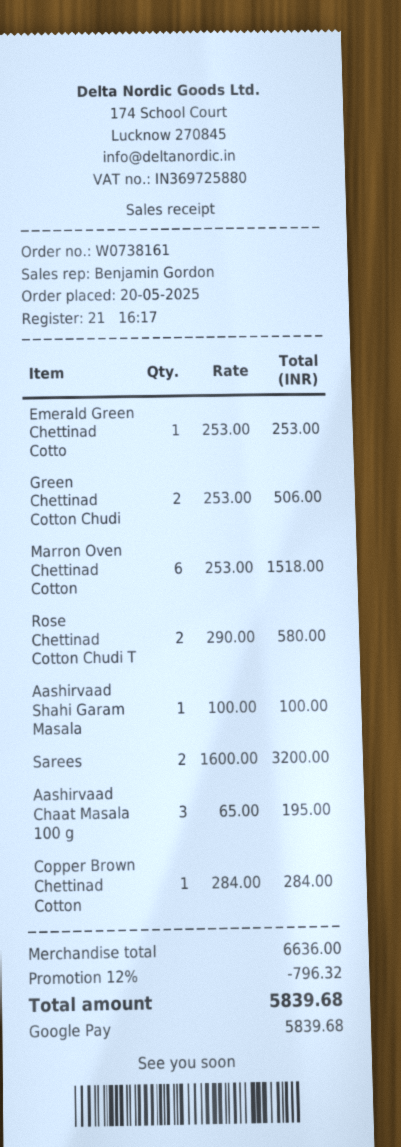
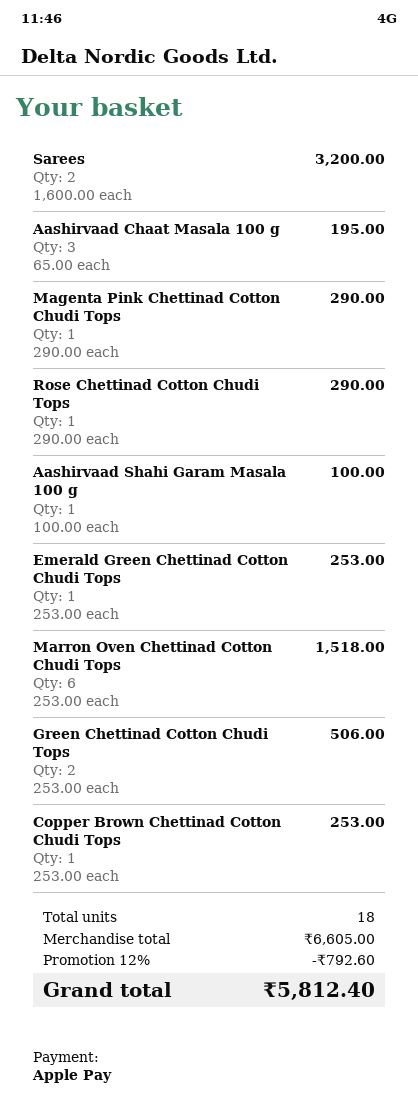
payment method: Google Pay -> Apple Pay
Rose Chettinad Cotton Chudi T: 2 x 290.00 = 580.00 -> 1 x 290.00 = 290.00
Copper Brown Chettinad Cotton: 1 x 284.00 = 284.00 -> 1 x 253.00 = 253.00
Magenta Pink Chettinad Cotton Chudi Tops: none -> 1 x 290.00 = 290.00
subtotal: 6636.00 -> 6605.00
discount: 12% = 796.32 -> 12% = 792.60
total: 5839.68 -> 5812.40

